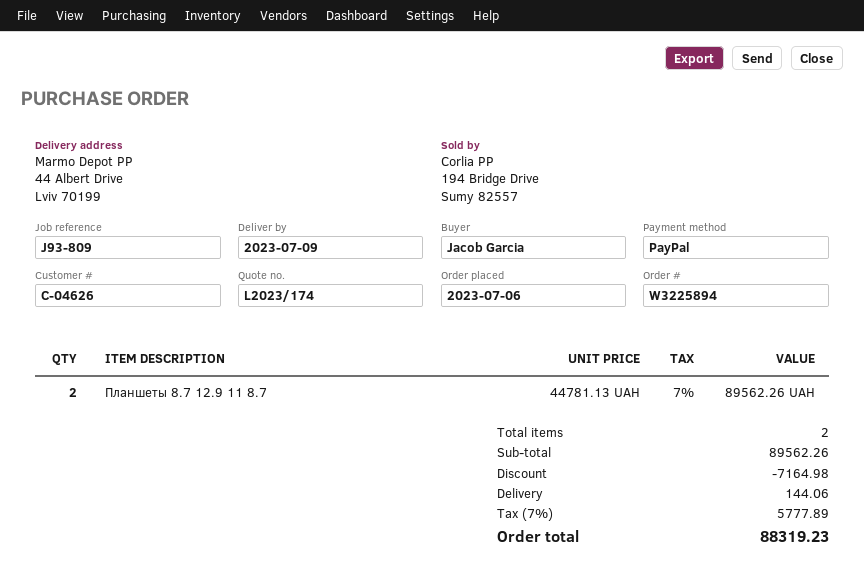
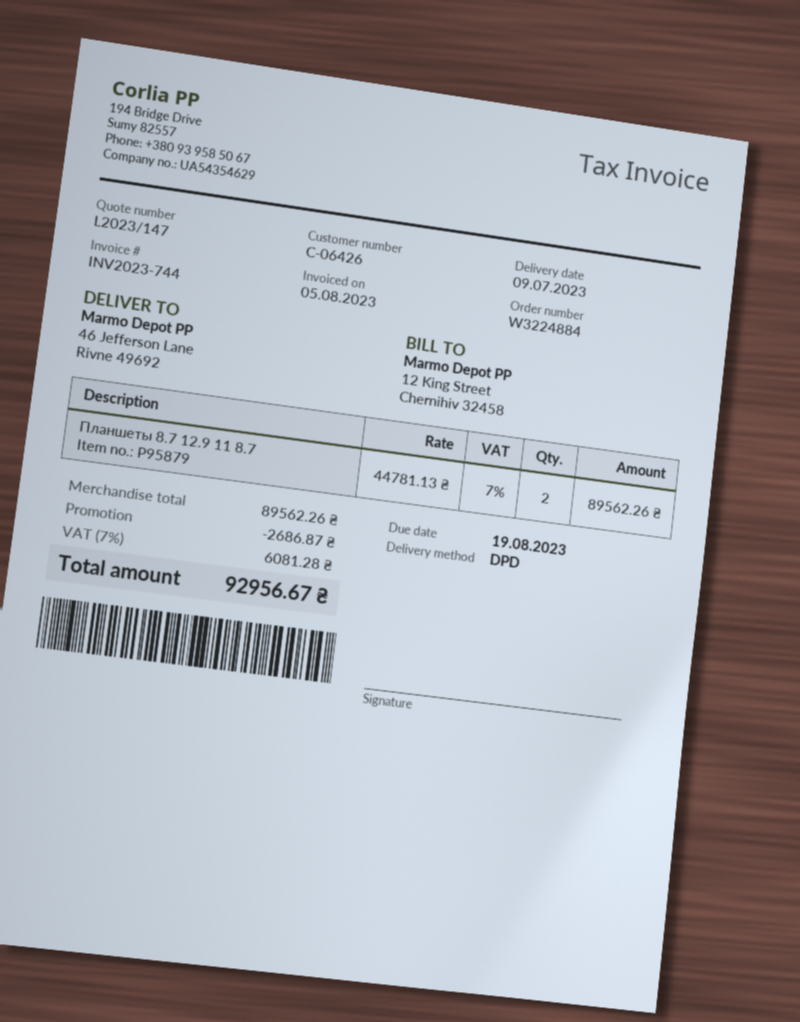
quote number: L2023/174 -> L2023/147
order number: W3225894 -> W3224884
customer number: C-04626 -> C-06426
ship to: 44 Albert Drive, Lviv 70199 -> 46 Jefferson Lane, Rivne 49692
discount: 7164.98 -> 2686.87
shipping: 144.06 -> none
tax: 7% = 5777.89 -> 7% = 6081.28
total: 88319.23 -> 92956.67

